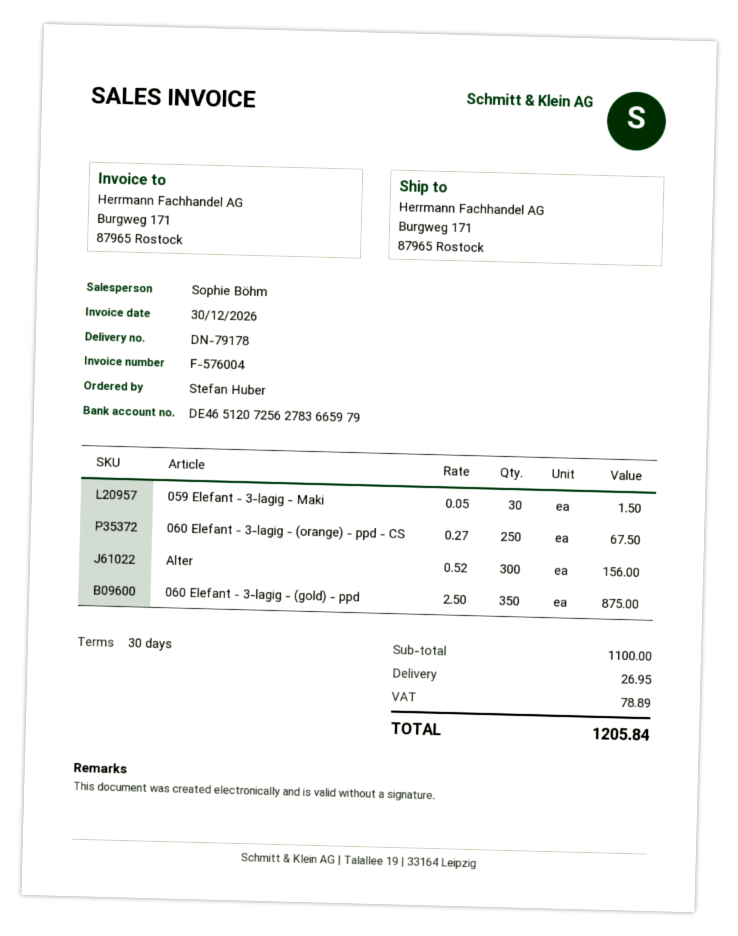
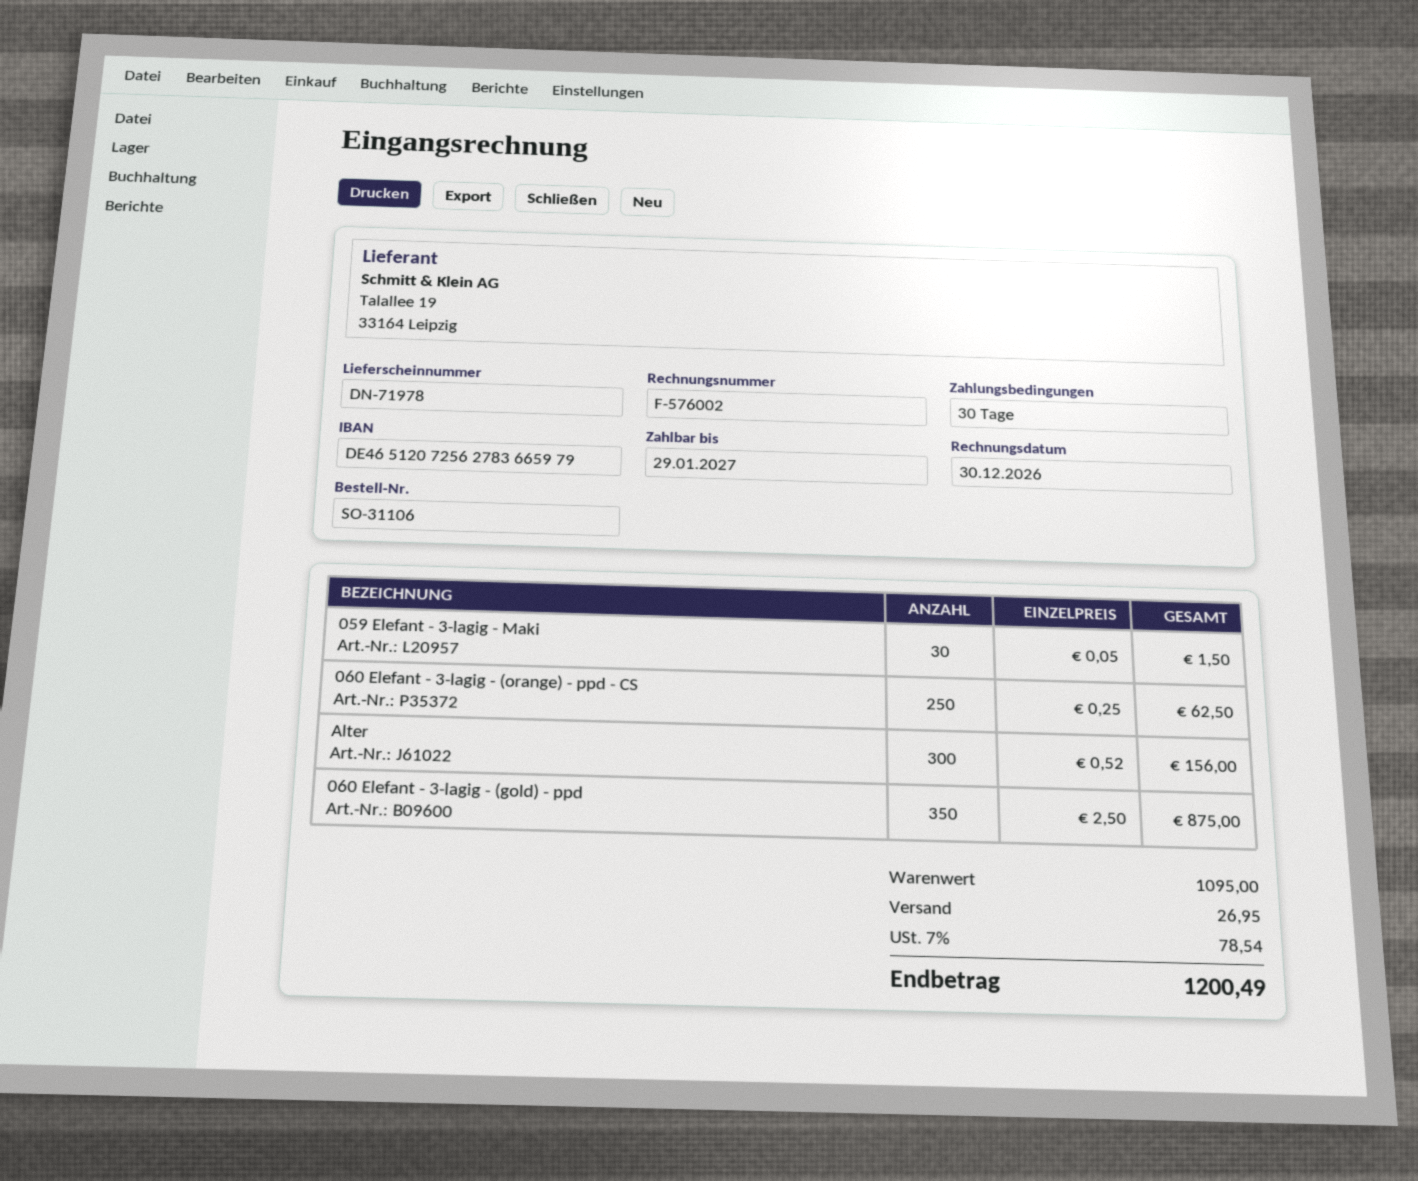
delivery note number: DN-79178 -> DN-71978
invoice number: F-576004 -> F-576002
060 Elefant - 3-lagig - (orange) - ppd - CS: 250 x 0.27 = 67.50 -> 250 x 0.25 = 62.50
subtotal: 1100.00 -> 1095.00
tax: 78.89 -> 78.54
total: 1205.84 -> 1200.49

